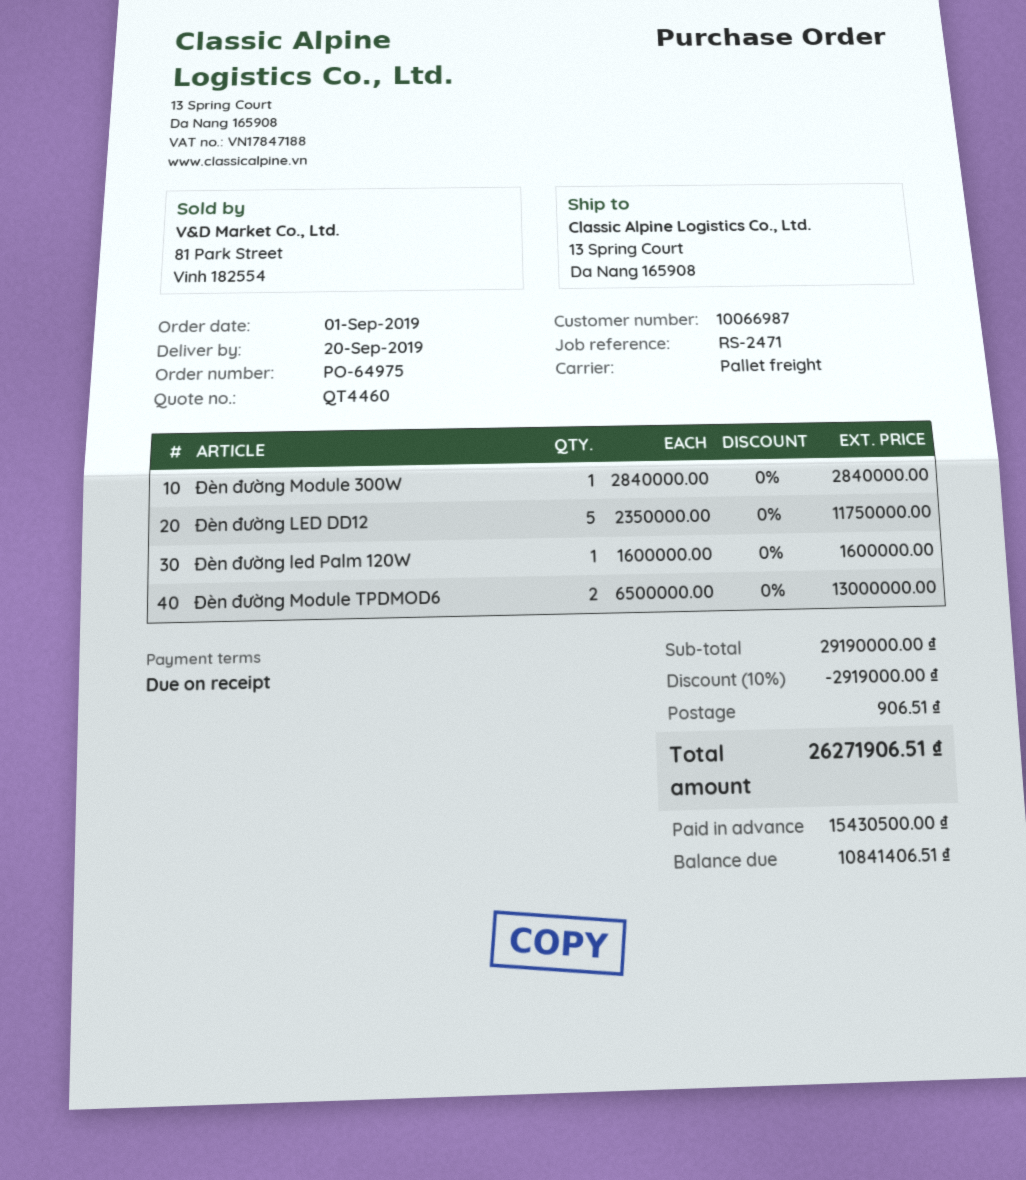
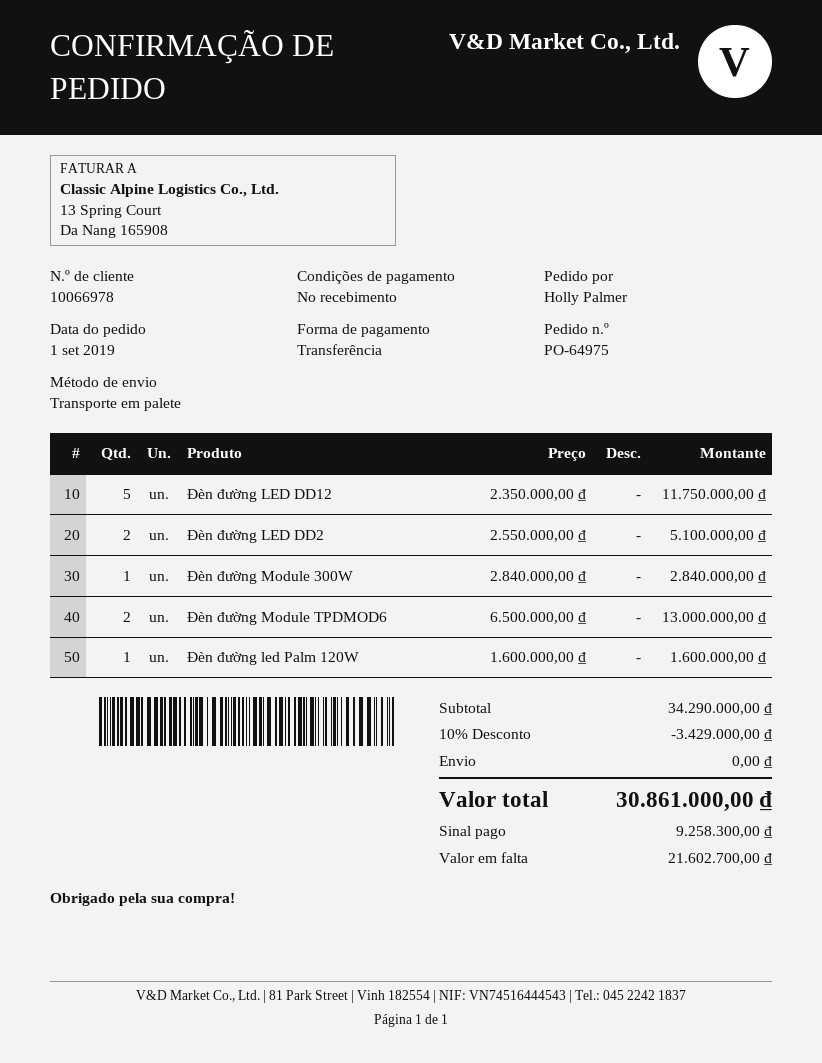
customer number: 10066987 -> 10066978
Đèn đường LED DD2: none -> 2 x 2550000.00 = 5100000.00
subtotal: 29190000.00 -> 34290000.00
discount: 10% = 2919000.00 -> 10% = 3429000.00
shipping: 906.51 -> 0.00
total: 26271906.51 -> 30861000.00
deposit: 15430500.00 -> 9258300.00
balance: 10841406.51 -> 21602700.00

